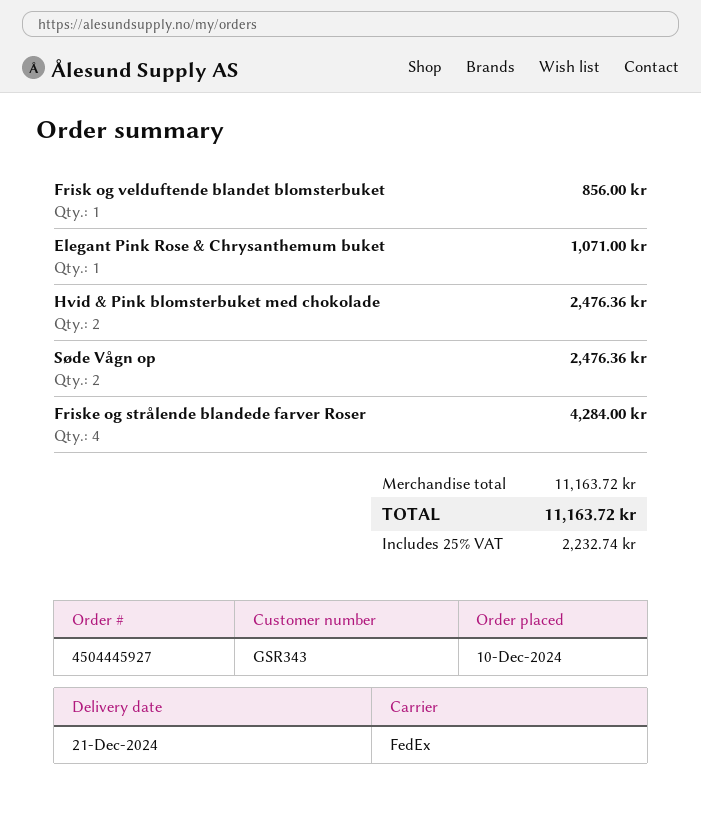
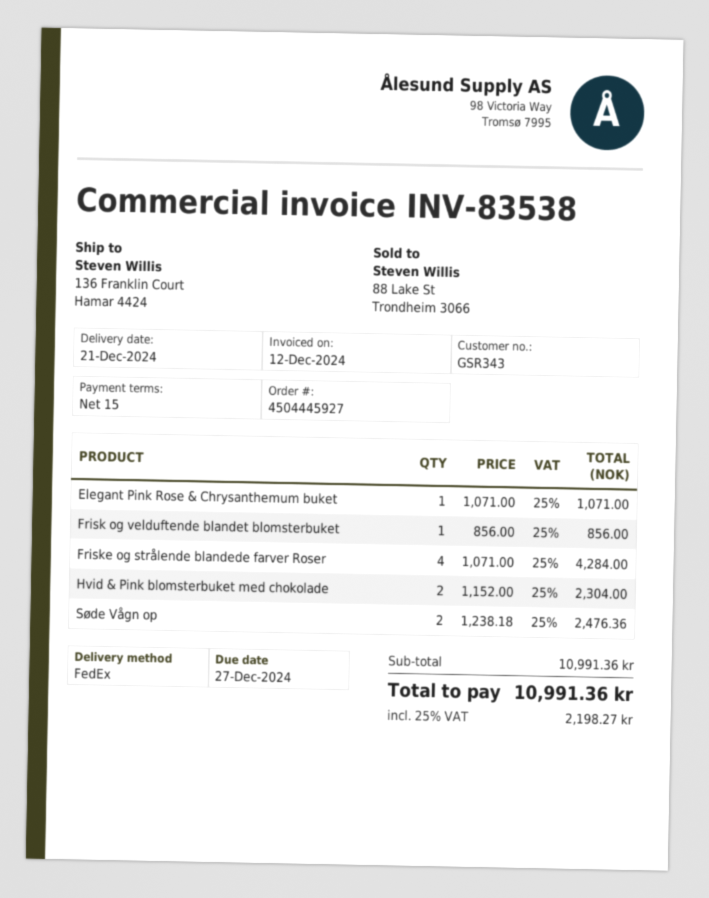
Hvid & Pink blomsterbuket med chokolade: 2 for 2476.36 -> 2 for 2304.00
subtotal: 11163.72 -> 10991.36
tax: 25% = 2232.74 -> 25% = 2198.27
total: 11163.72 -> 10991.36

